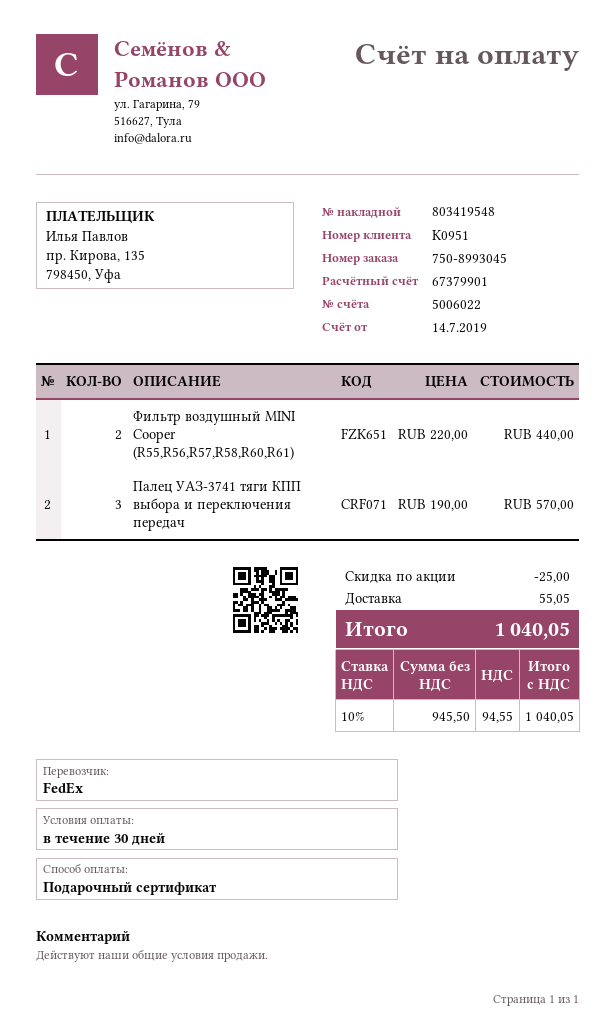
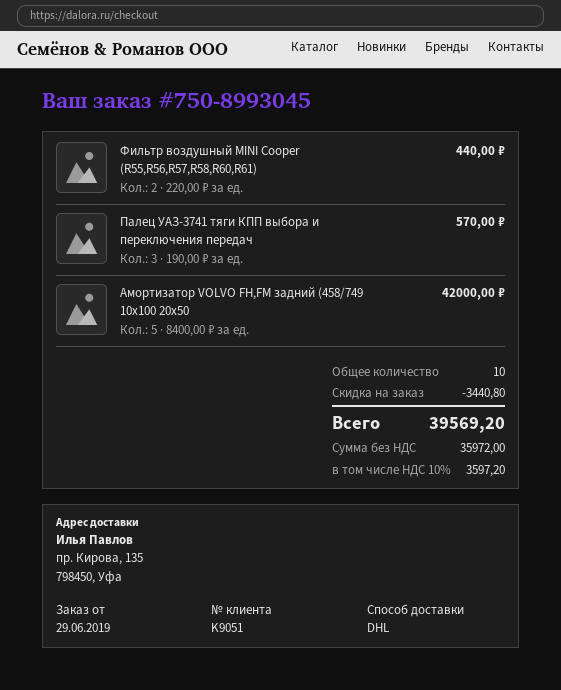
customer number: K0951 -> K9051
shipping method: FedEx -> DHL
Амортизатор VOLVO FH,FM задний (458/749 10x100 20x50: none -> 5 x 8400.00 = 42000.00
discount: 25.00 -> 3440.80
shipping: 55.05 -> none
net: 945.50 -> 35972.00
tax: 10% = 94.55 -> 10% = 3597.20
total: 1040.05 -> 39569.20

